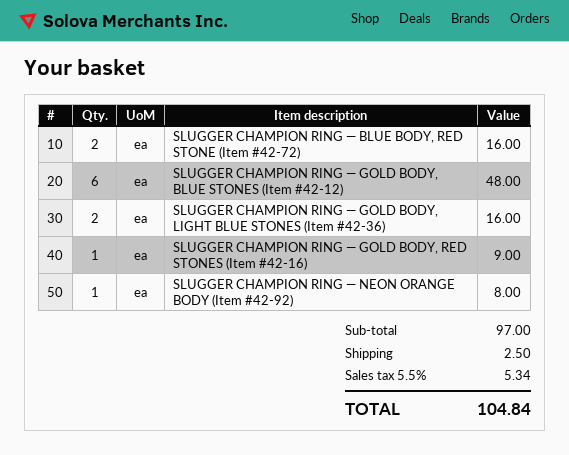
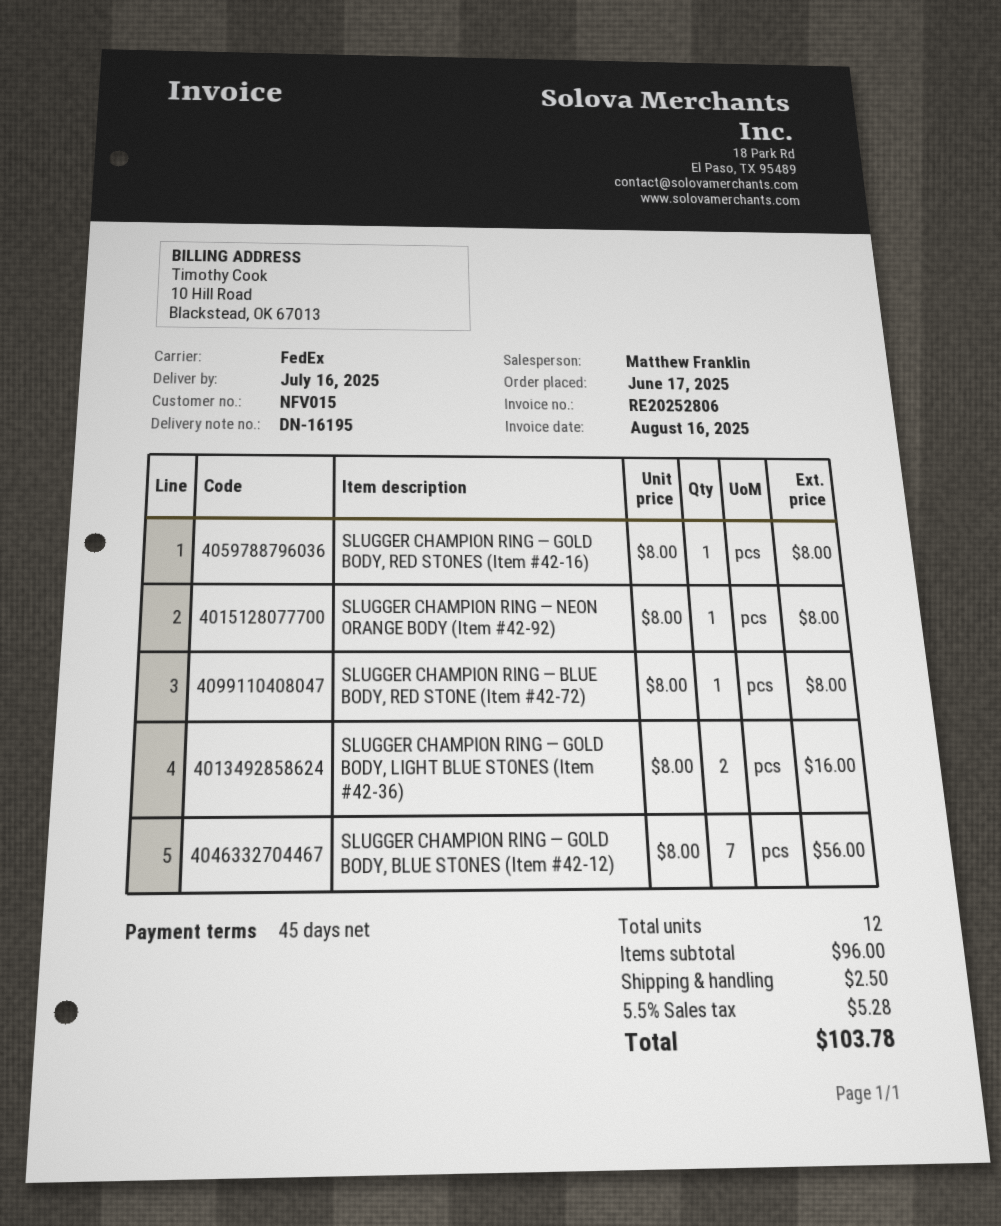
SLUGGER CHAMPION RING — BLUE BODY, RED STONE (Item #42-72): 2 for 16.00 -> 1 for 8.00
SLUGGER CHAMPION RING — GOLD BODY, BLUE STONES (Item #42-12): 6 for 48.00 -> 7 for 56.00
SLUGGER CHAMPION RING — GOLD BODY, RED STONES (Item #42-16): 1 for 9.00 -> 1 for 8.00
subtotal: 97.00 -> 96.00
tax: 5.5% = 5.34 -> 5.5% = 5.28
total: 104.84 -> 103.78

